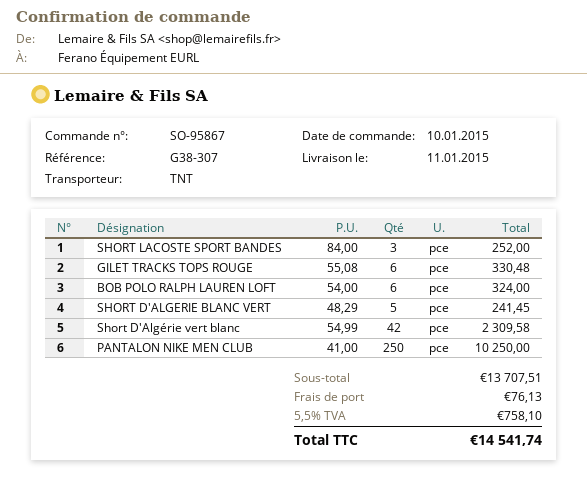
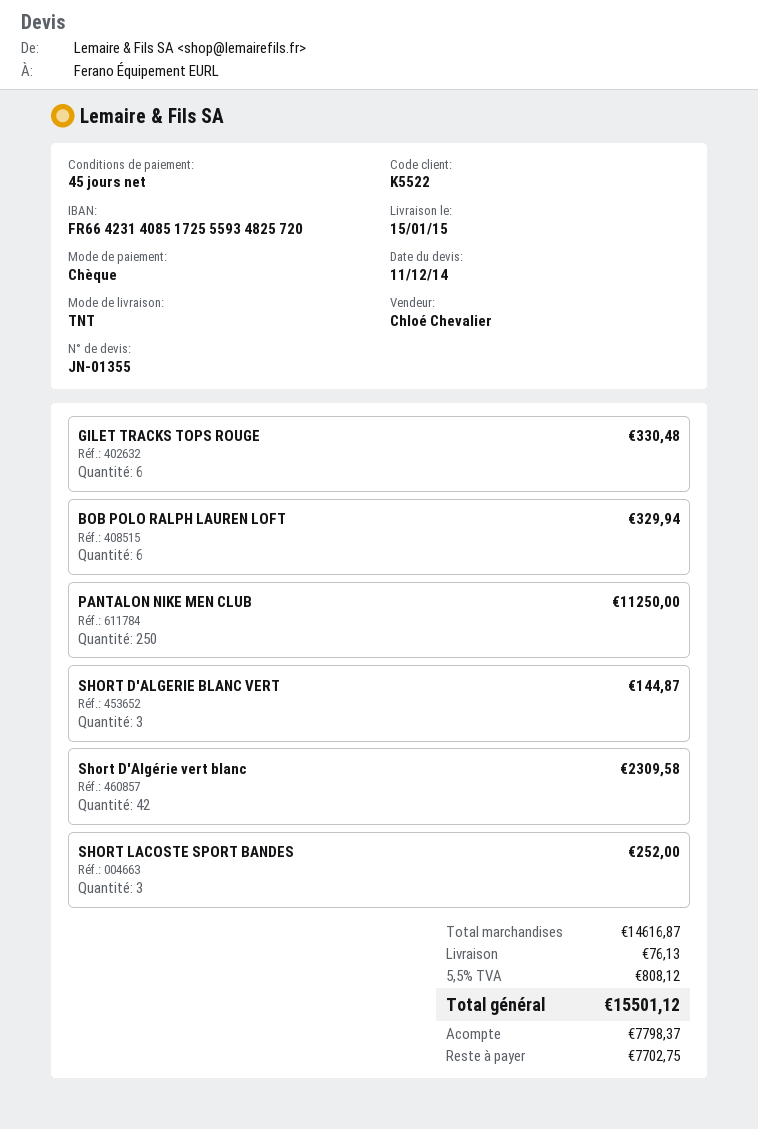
delivery date: 2015-01-11 -> 2015-01-15
BOB POLO RALPH LAUREN LOFT: 6 for 324.00 -> 6 for 329.94
SHORT D'ALGERIE BLANC VERT: 5 for 241.45 -> 3 for 144.87
PANTALON NIKE MEN CLUB: 250 for 10250.00 -> 250 for 11250.00
subtotal: 13707.51 -> 14616.87
tax: 5.5% = 758.10 -> 5.5% = 808.12
total: 14541.74 -> 15501.12

